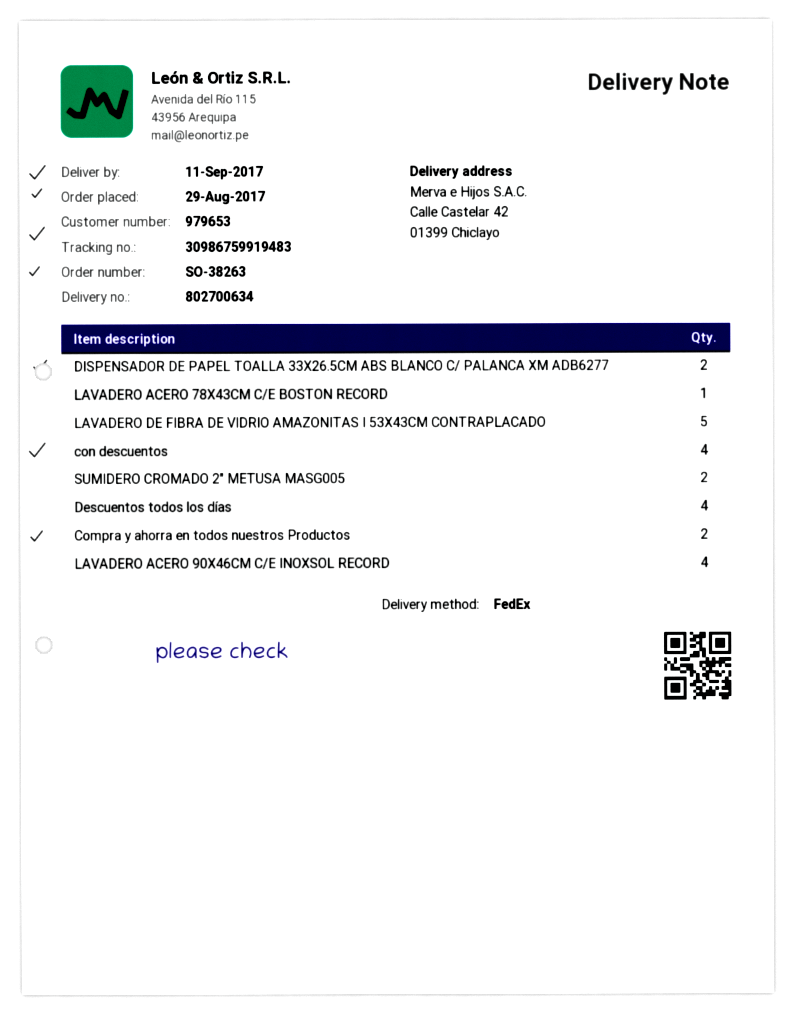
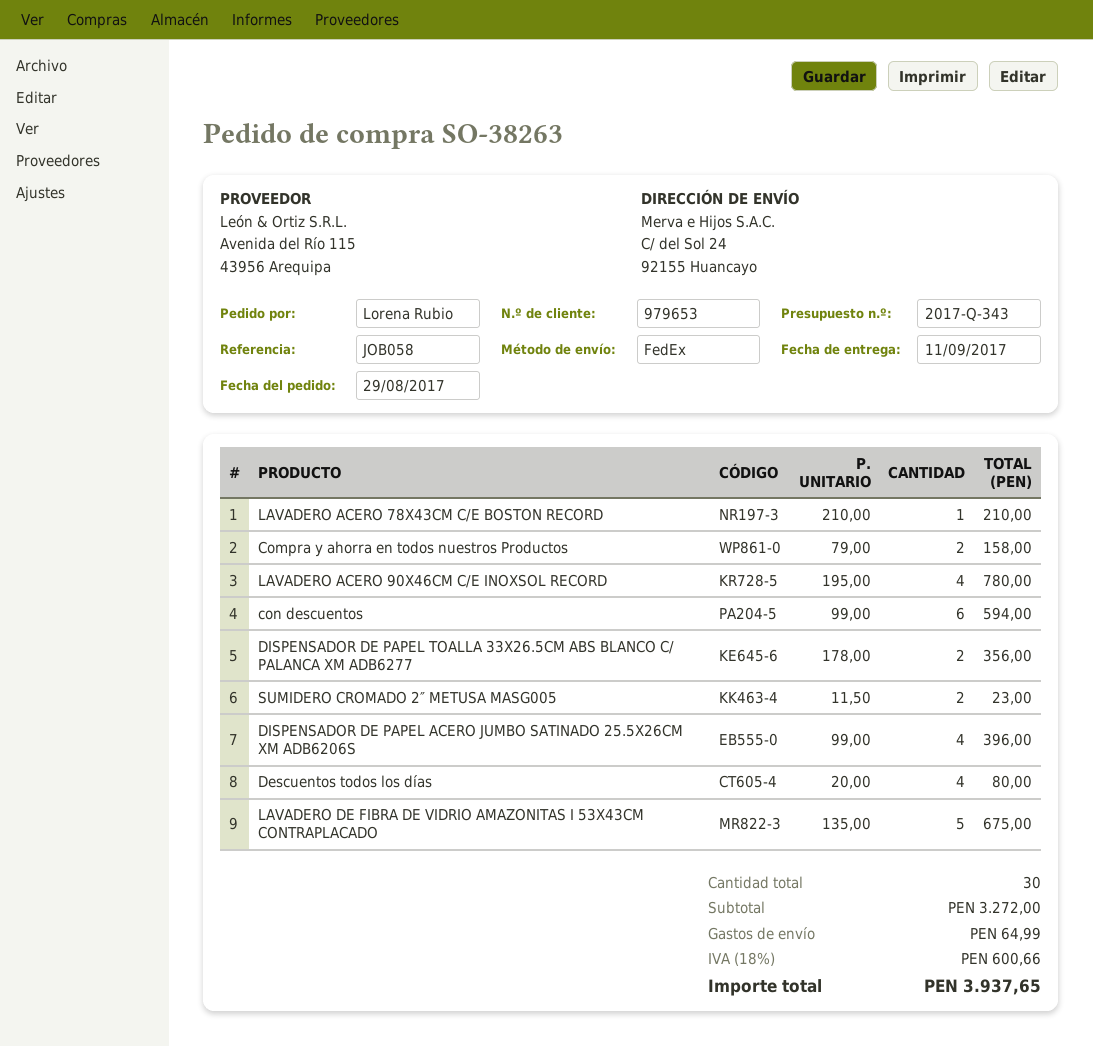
ship to: Calle Castelar 42, 01399 Chiclayo -> C/ del Sol 24, 92155 Huancayo
con descuentos: 4 -> 6
DISPENSADOR DE PAPEL ACERO JUMBO SATINADO 25.5X26CM XM ADB6206S: none -> 4

